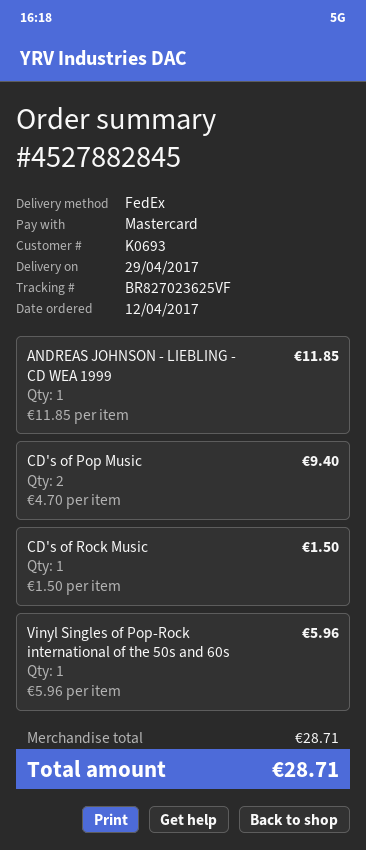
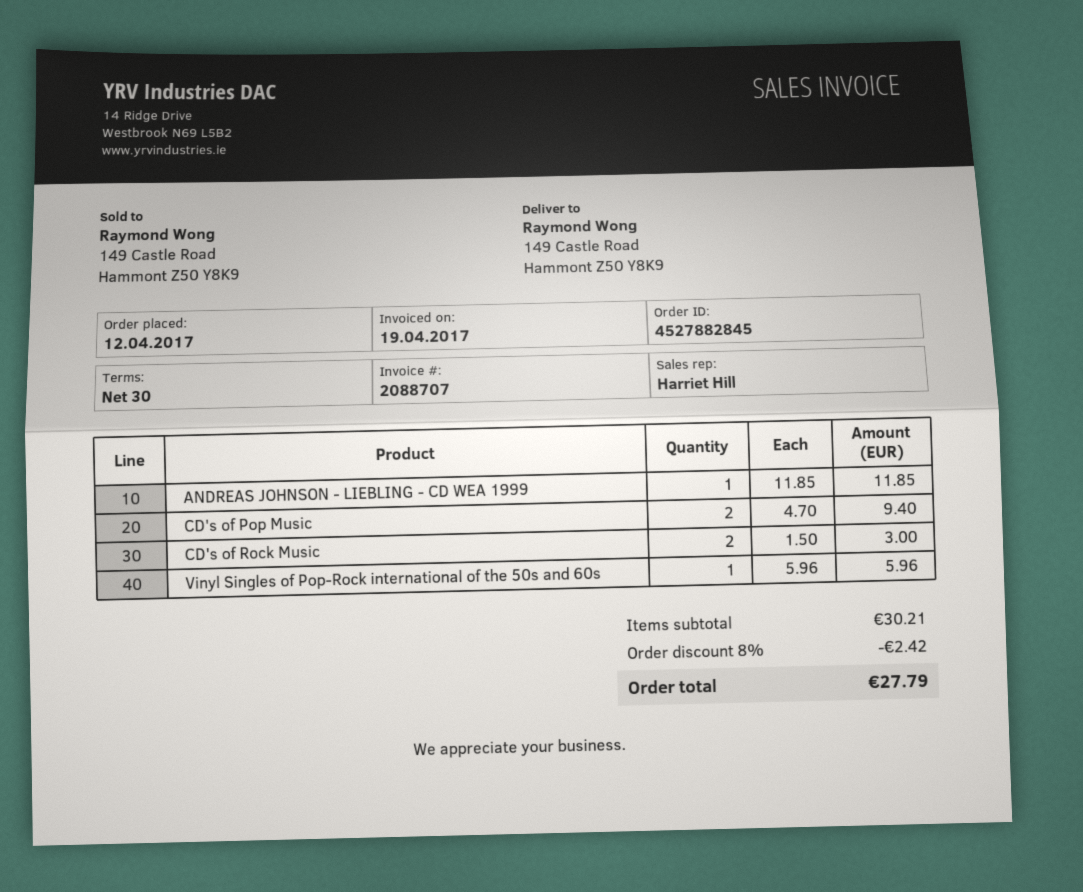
CD's of Rock Music: 1 x 1.50 = 1.50 -> 2 x 1.50 = 3.00
subtotal: 28.71 -> 30.21
discount: none -> 8% = 2.42
total: 28.71 -> 27.79

